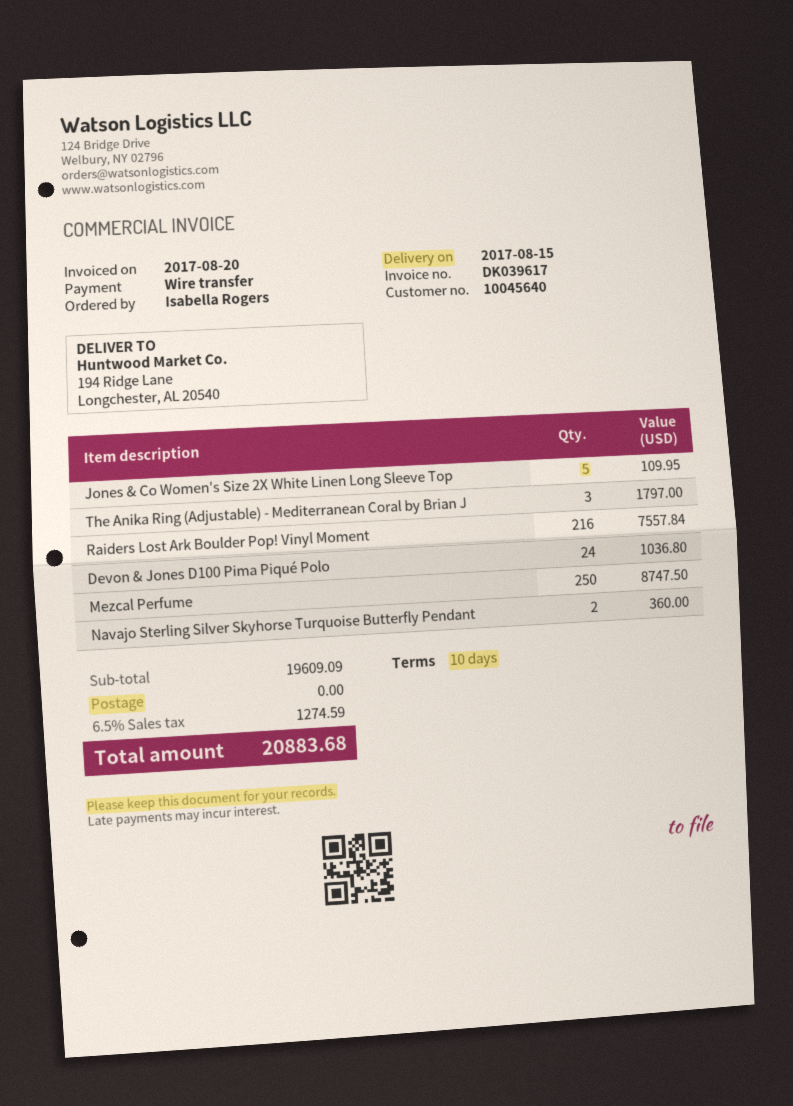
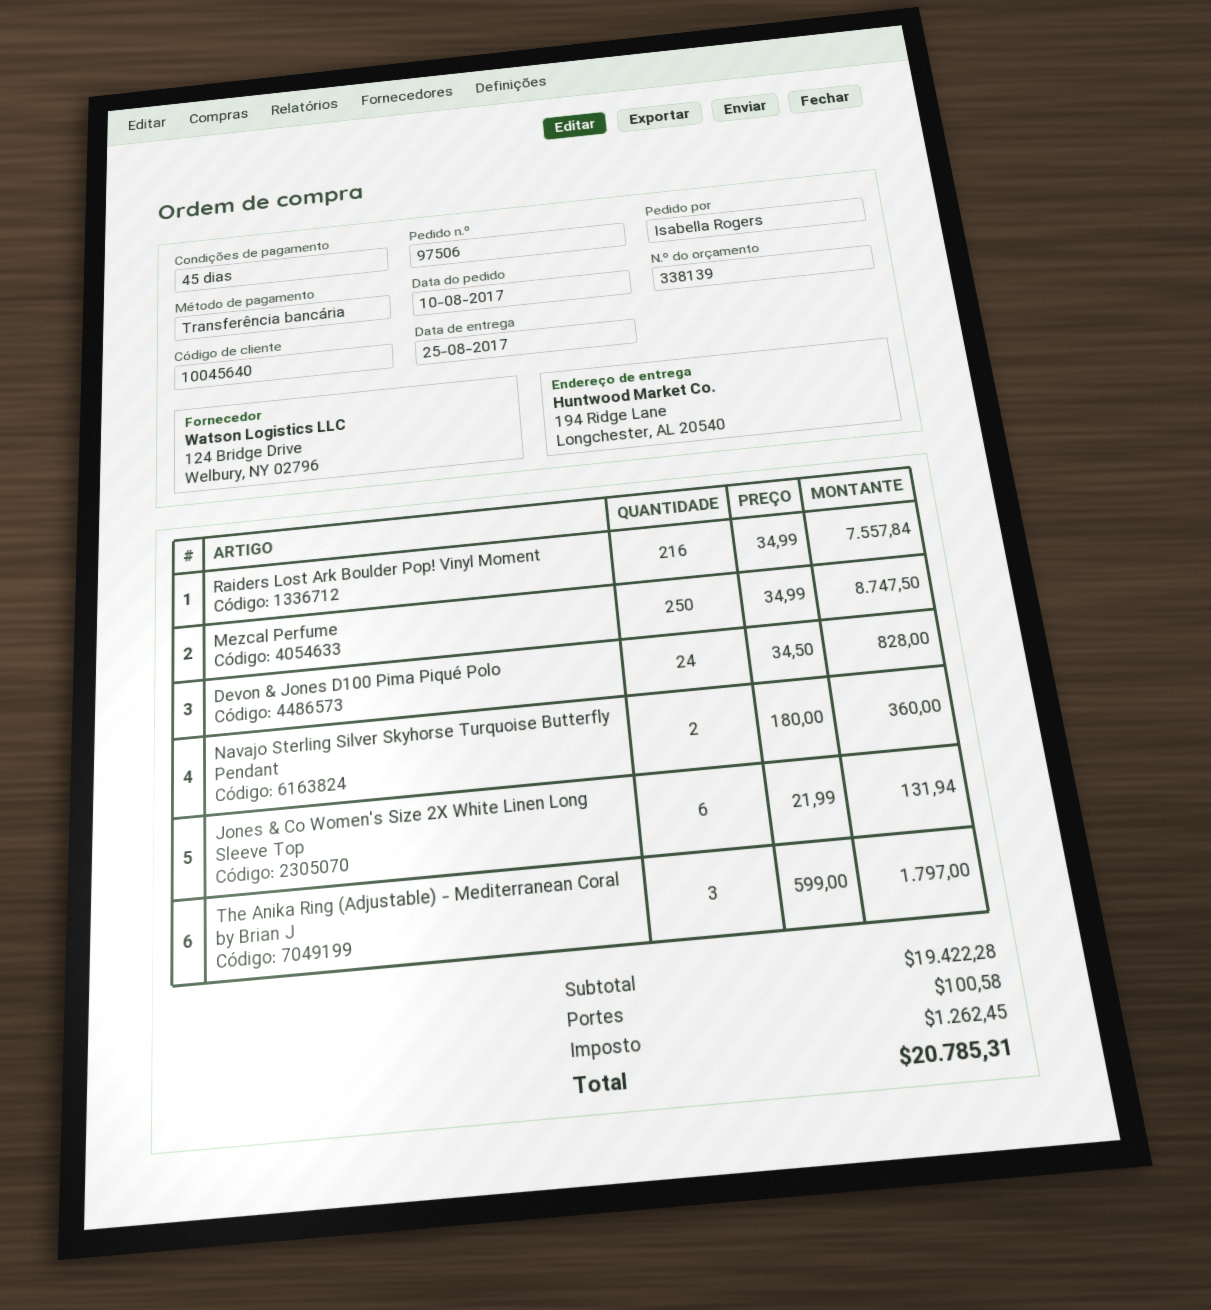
delivery date: 2017-08-15 -> 2017-08-25
payment terms: 10 days -> 45 days
Jones & Co Women's Size 2X White Linen Long Sleeve Top: 5 for 109.95 -> 6 for 131.94
Devon & Jones D100 Pima Piqué Polo: 24 for 1036.80 -> 24 for 828.00
subtotal: 19609.09 -> 19422.28
shipping: 0.00 -> 100.58
tax: 1274.59 -> 1262.45
total: 20883.68 -> 20785.31

